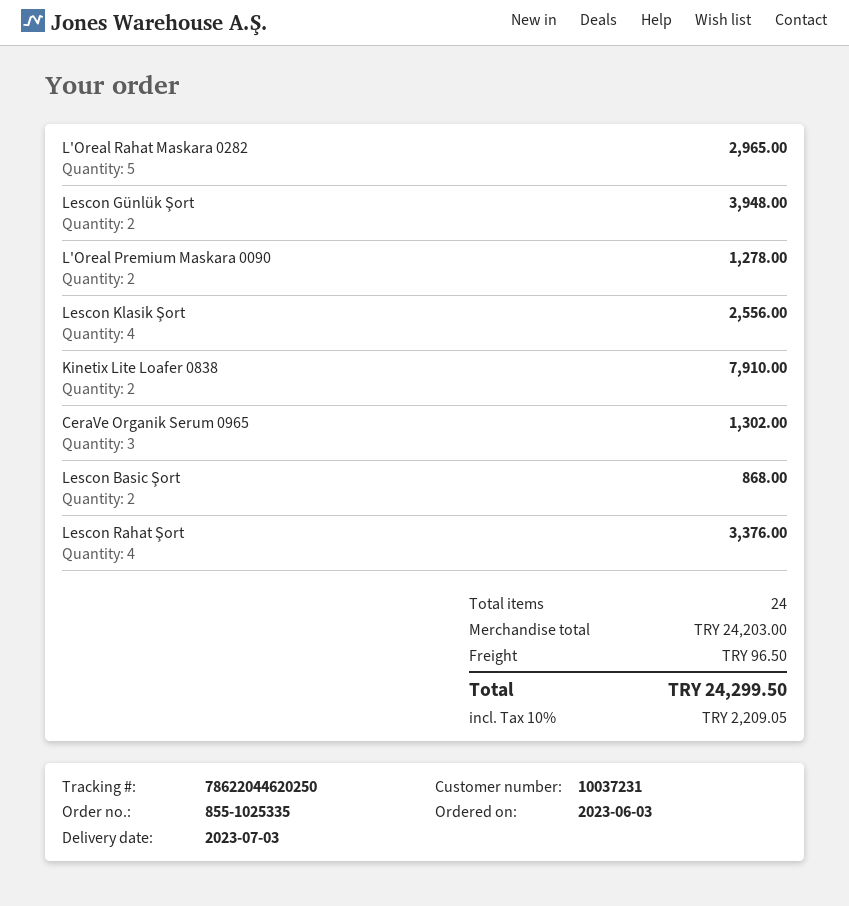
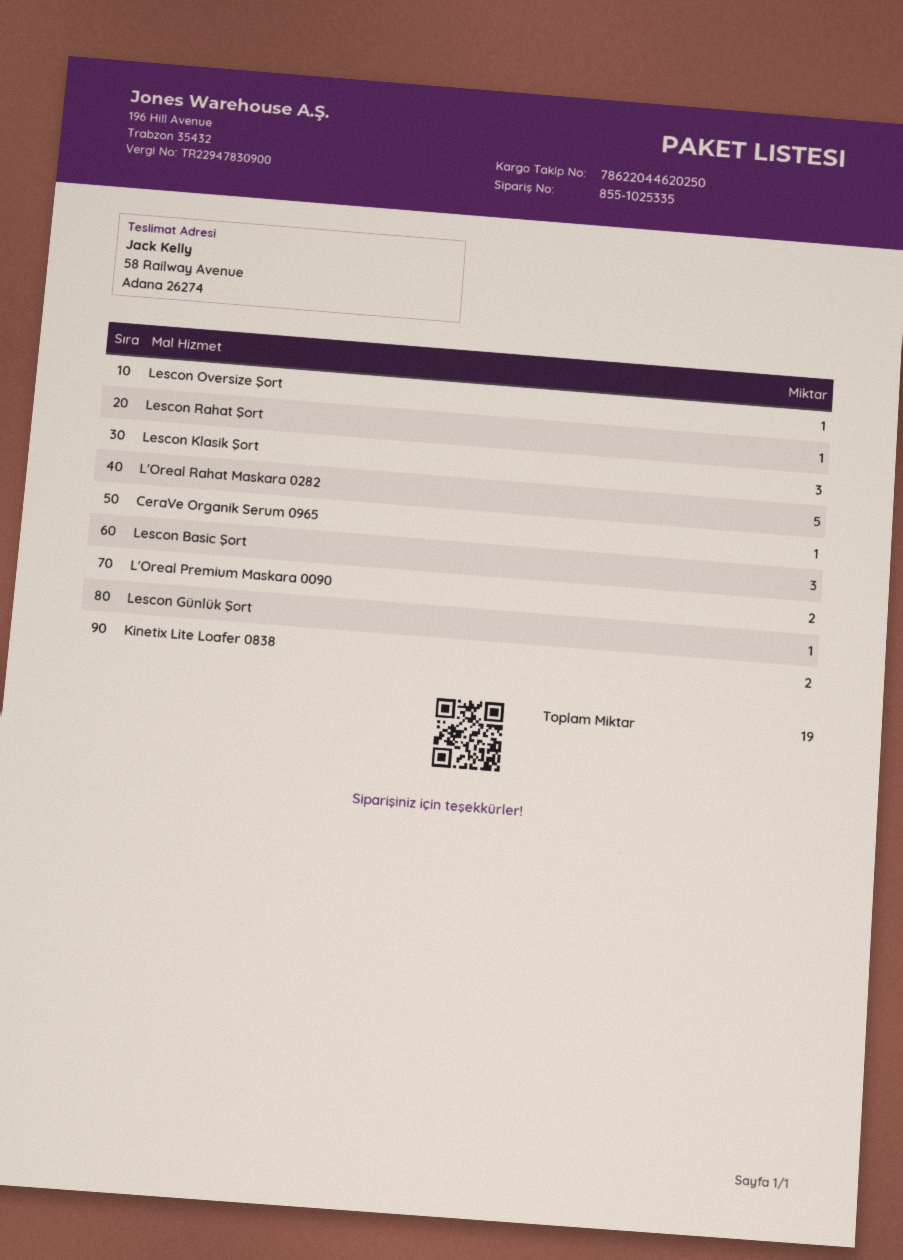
Lescon Günlük Şort: 2 -> 1
Lescon Klasik Şort: 4 -> 3
CeraVe Organik Serum 0965: 3 -> 1
Lescon Basic Şort: 2 -> 3
Lescon Rahat Şort: 4 -> 1
Lescon Oversize Şort: none -> 1
total quantity: 24 -> 19

